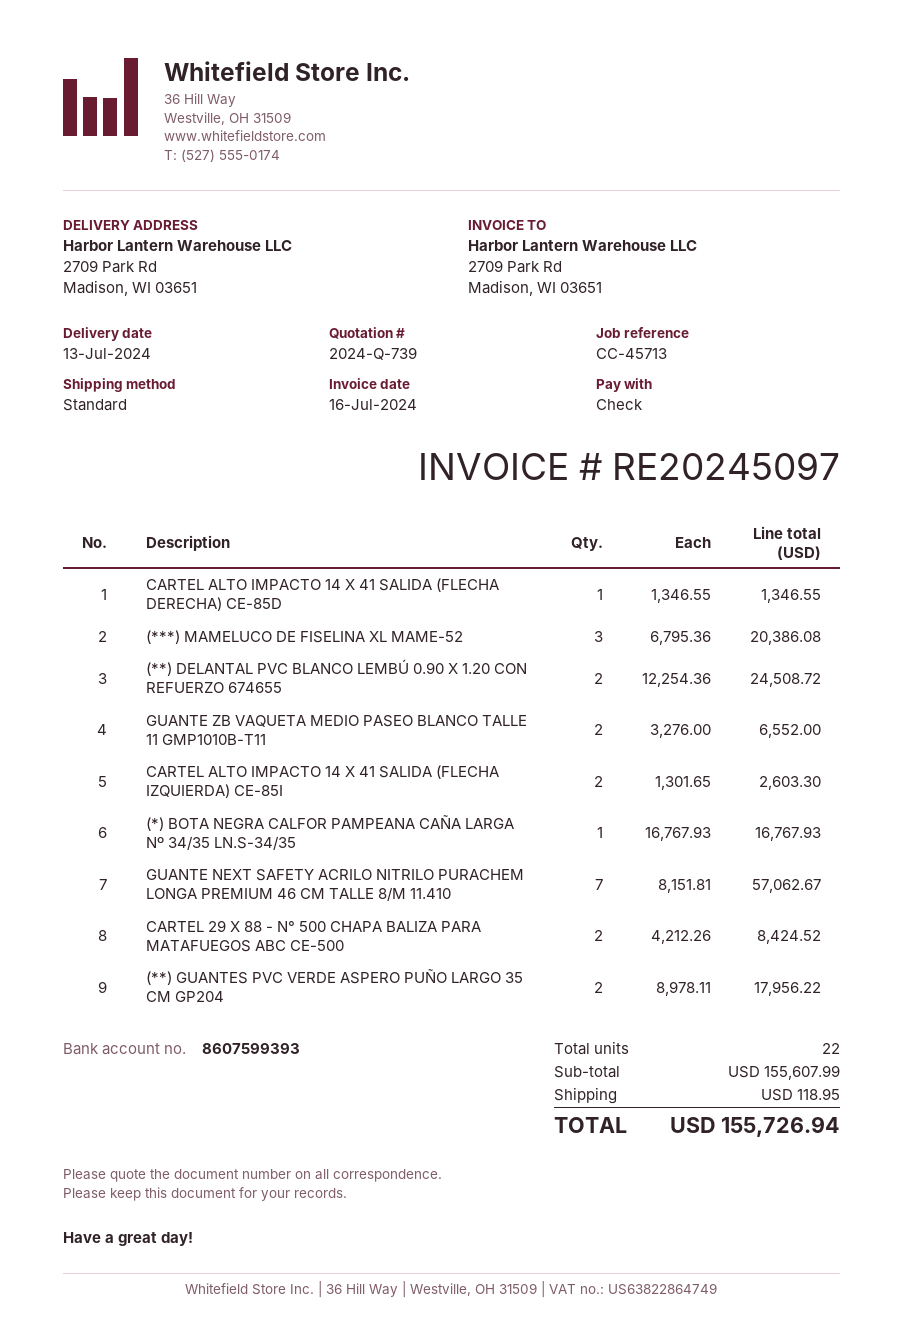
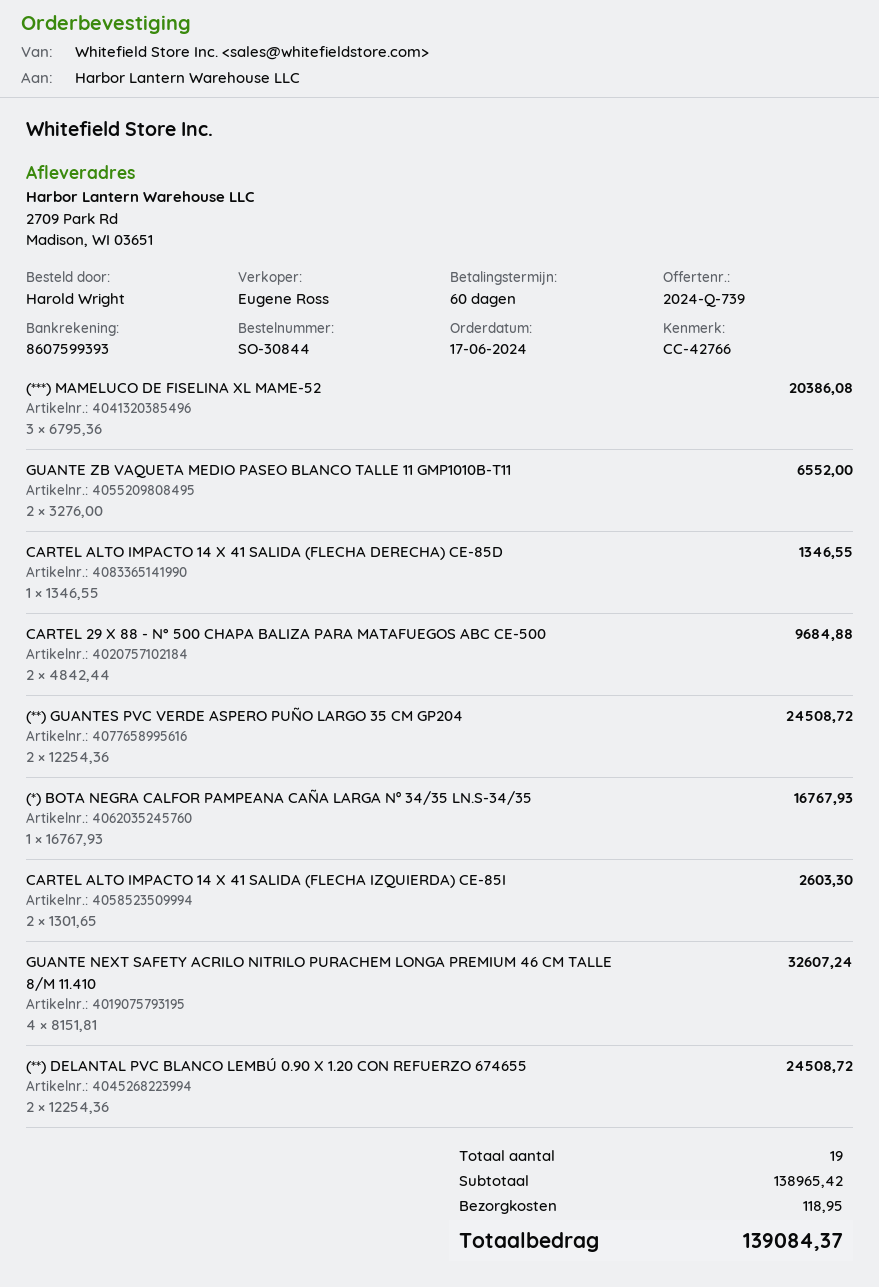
reference: CC-45713 -> CC-42766
GUANTE NEXT SAFETY ACRILO NITRILO PURACHEM LONGA PREMIUM 46 CM TALLE 8/M 11.410: 7 x 8151.81 = 57062.67 -> 4 x 8151.81 = 32607.24
CARTEL 29 X 88 - N° 500 CHAPA BALIZA PARA MATAFUEGOS ABC CE-500: 2 x 4212.26 = 8424.52 -> 2 x 4842.44 = 9684.88
(**) GUANTES PVC VERDE ASPERO PUÑO LARGO 35 CM GP204: 2 x 8978.11 = 17956.22 -> 2 x 12254.36 = 24508.72
total quantity: 22 -> 19
subtotal: 155607.99 -> 138965.42
total: 155726.94 -> 139084.37

